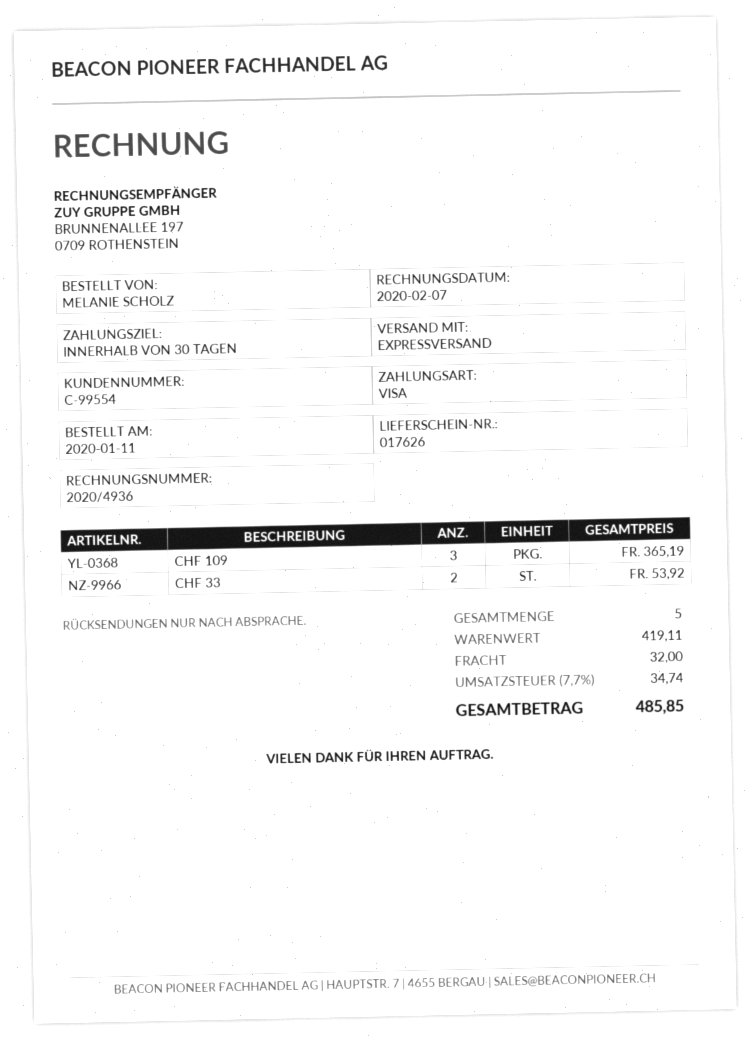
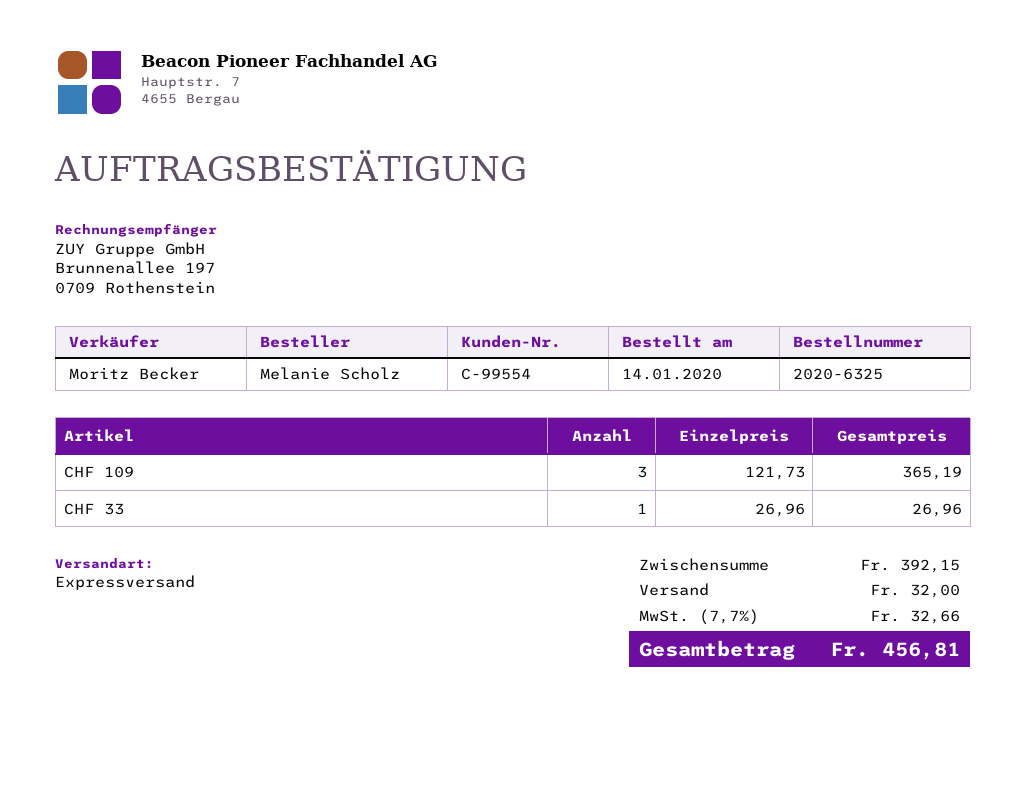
order date: 2020-01-11 -> 2020-01-14
CHF 33: 2 for 53.92 -> 1 for 26.96
subtotal: 419.11 -> 392.15
tax: 7.7% = 34.74 -> 7.7% = 32.66
total: 485.85 -> 456.81

